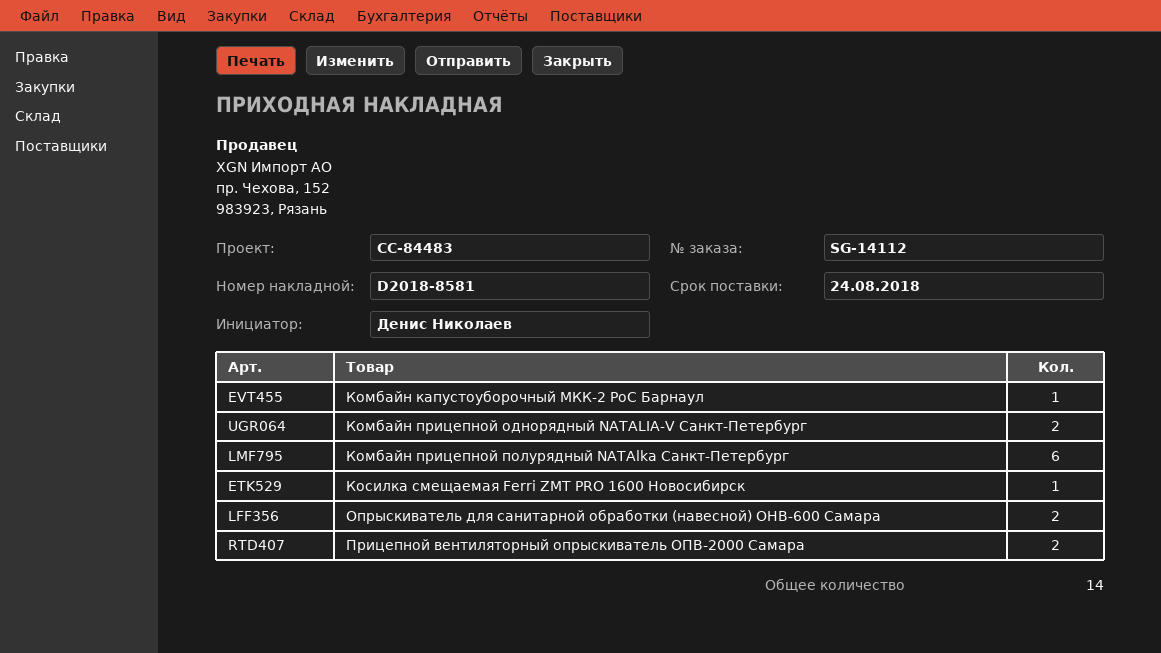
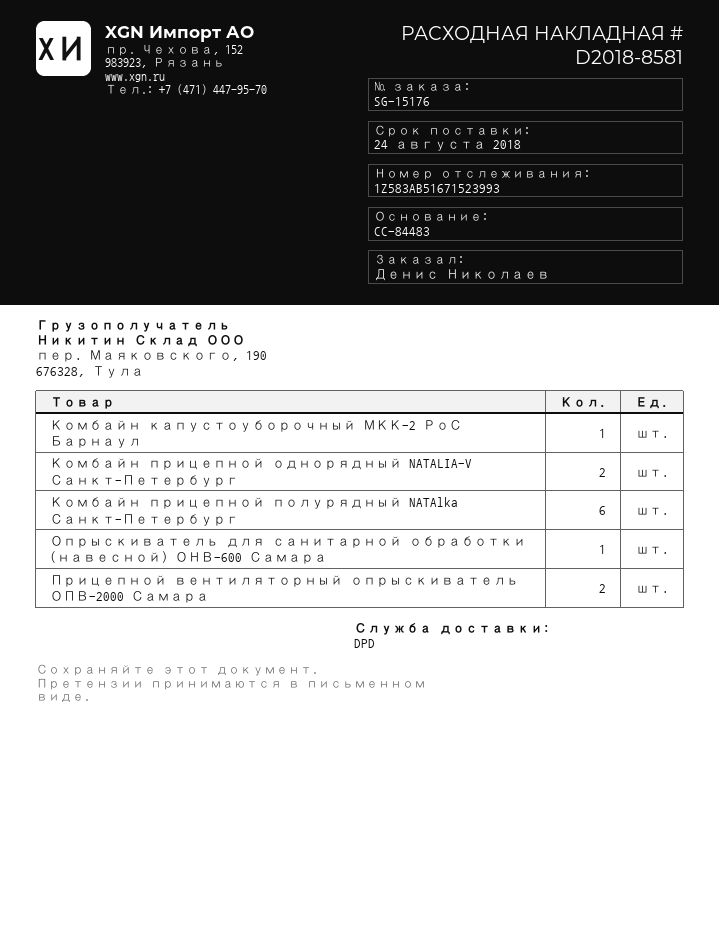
order number: SG-14112 -> SG-15176
Косилка смещаемая Ferri ZMT PRO 1600 Новосибирск: 1 -> none
Опрыскиватель для санитарной обработки (навесной) ОНВ-600 Самара: 2 -> 1

